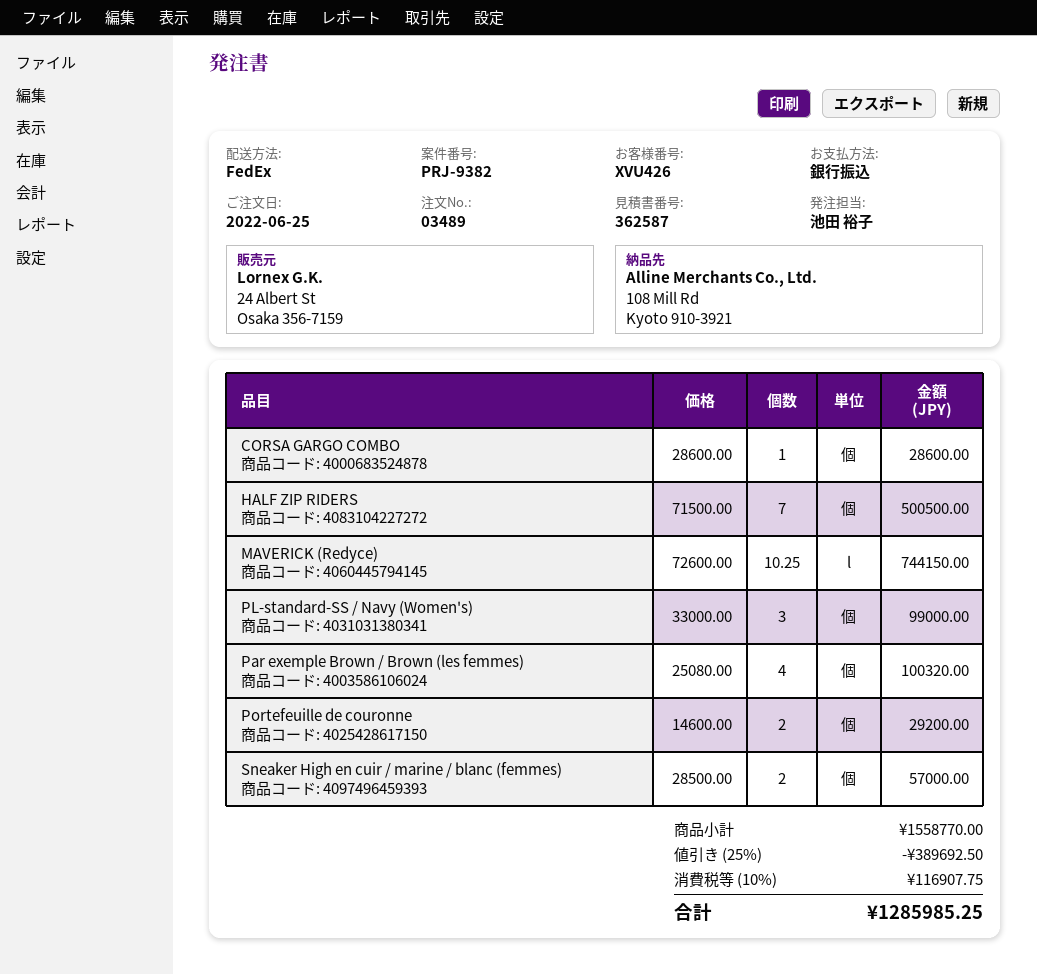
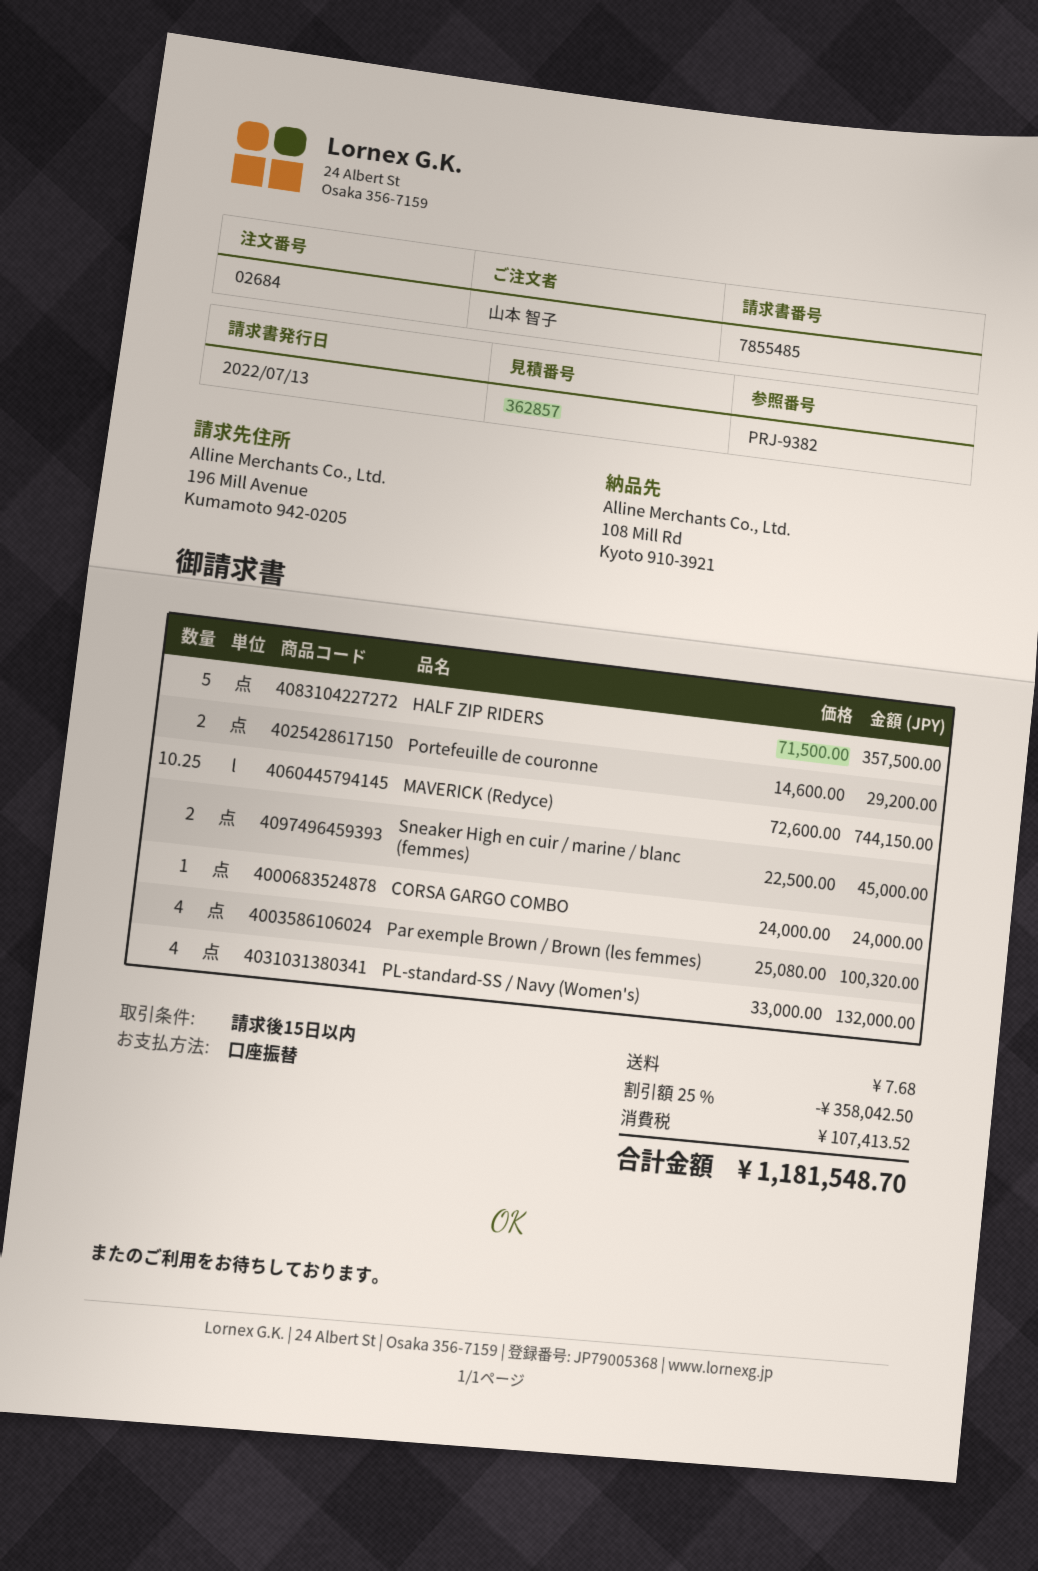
quote number: 362587 -> 362857
order number: 03489 -> 02684
ordered by: 池田 裕子 -> 山本 智子
payment method: bank transfer -> direct debit
CORSA GARGO COMBO: 1 x 28600.00 = 28600.00 -> 1 x 24000.00 = 24000.00
HALF ZIP RIDERS: 7 x 71500.00 = 500500.00 -> 5 x 71500.00 = 357500.00
PL-standard-SS / Navy (Women's): 3 x 33000.00 = 99000.00 -> 4 x 33000.00 = 132000.00
Sneaker High en cuir / marine / blanc (femmes): 2 x 28500.00 = 57000.00 -> 2 x 22500.00 = 45000.00
discount: 25% = 389692.50 -> 25% = 358042.50
shipping: none -> 7.68
tax: 116907.75 -> 107413.52
total: 1285985.25 -> 1181548.70

